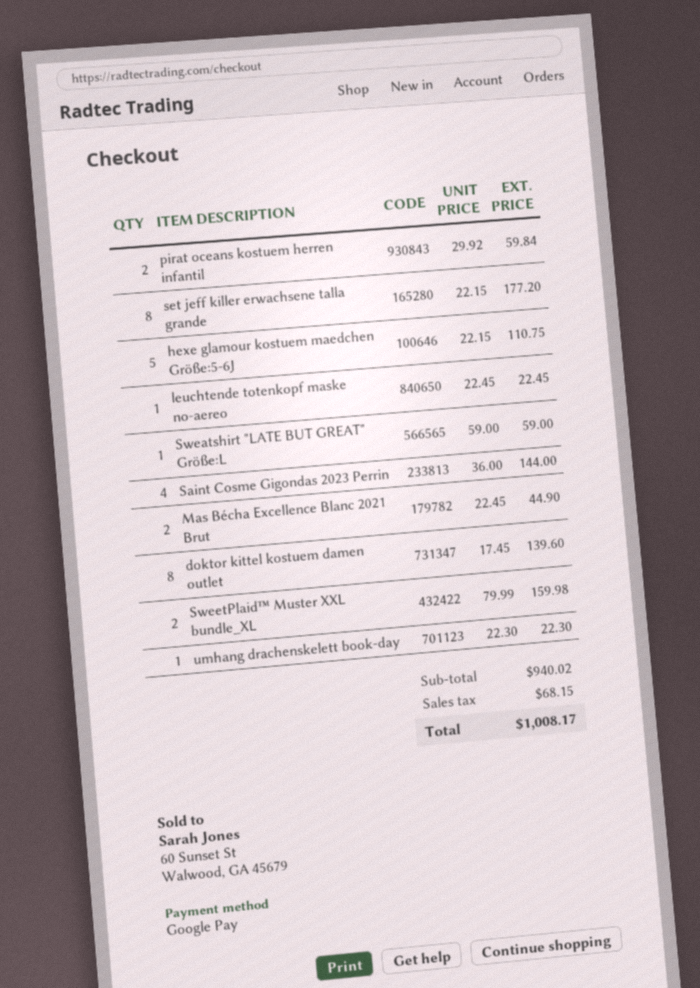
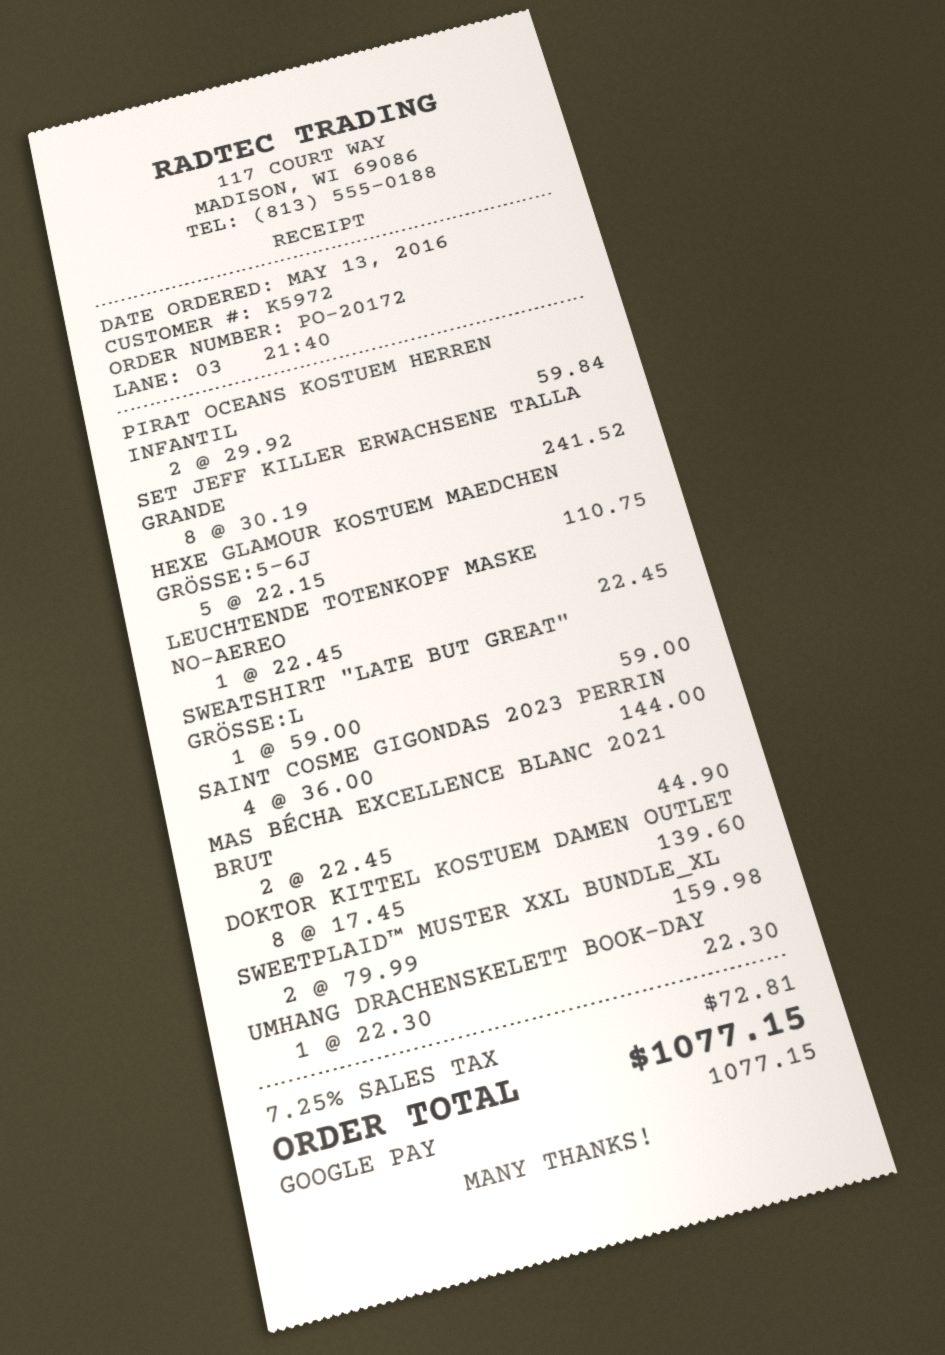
set jeff killer erwachsene talla grande: 8 x 22.15 = 177.20 -> 8 x 30.19 = 241.52
tax: 68.15 -> 72.81
total: 1008.17 -> 1077.15

